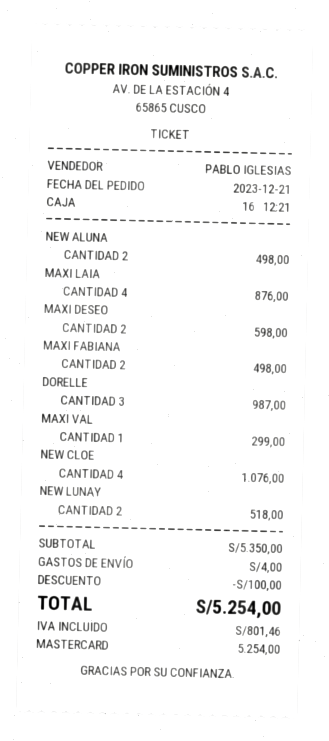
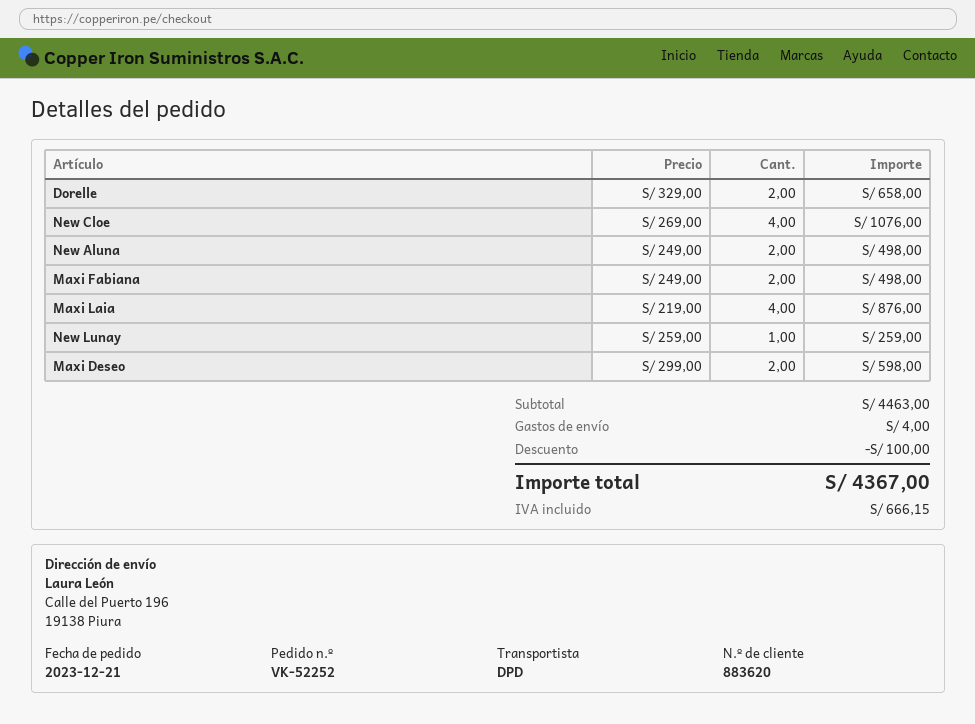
DORELLE: 3 for 987.00 -> 2 for 658.00
MAXI VAL: 1 for 299.00 -> none
NEW LUNAY: 2 for 518.00 -> 1 for 259.00
subtotal: 5350.00 -> 4463.00
tax: 801.46 -> 666.15
total: 5254.00 -> 4367.00

